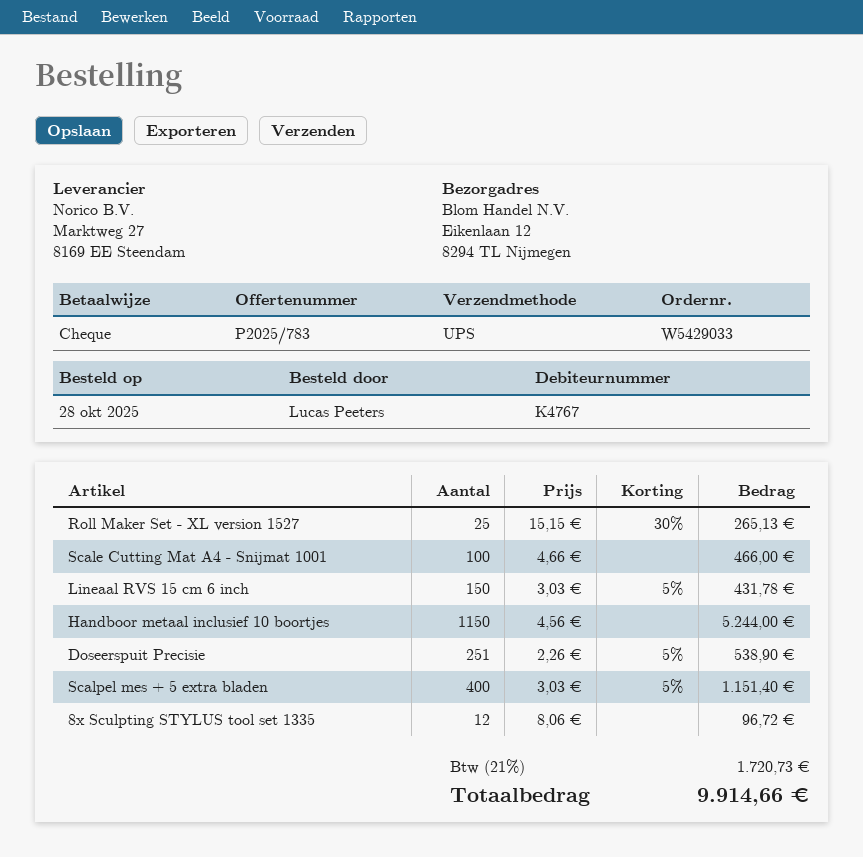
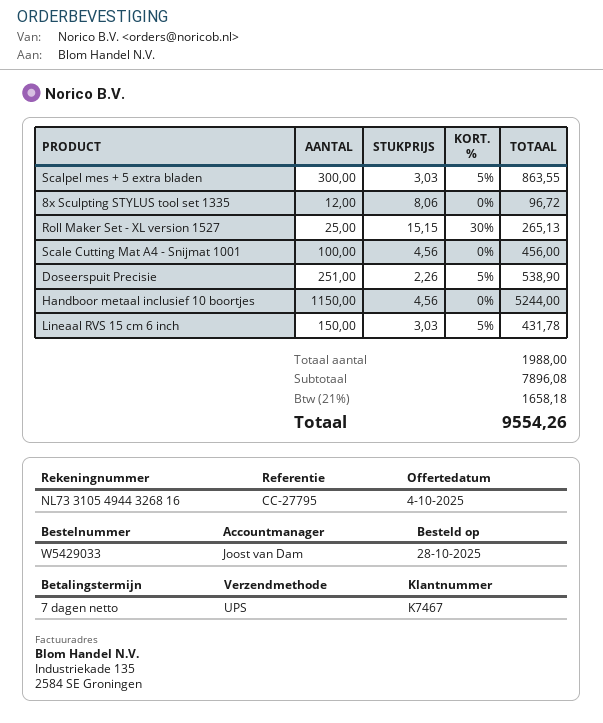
customer number: K4767 -> K7467
Scale Cutting Mat A4 - Snijmat 1001: 100 x 4.66 = 466.00 -> 100 x 4.56 = 456.00
Scalpel mes + 5 extra bladen: 400 x 3.03 - 5% = 1151.40 -> 300 x 3.03 - 5% = 863.55
tax: 21% = 1720.73 -> 21% = 1658.18
total: 9914.66 -> 9554.26

